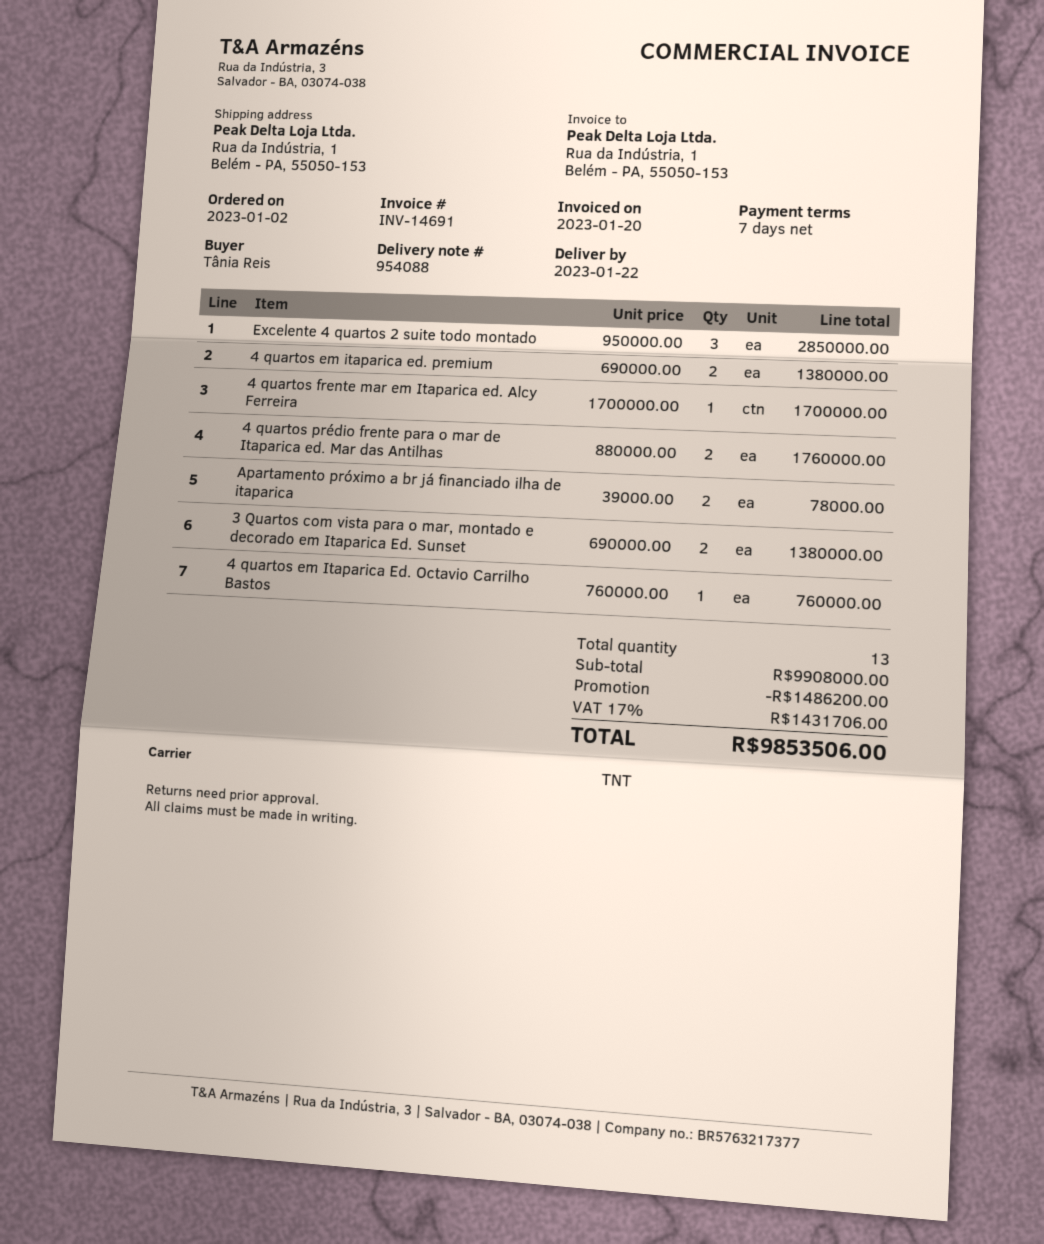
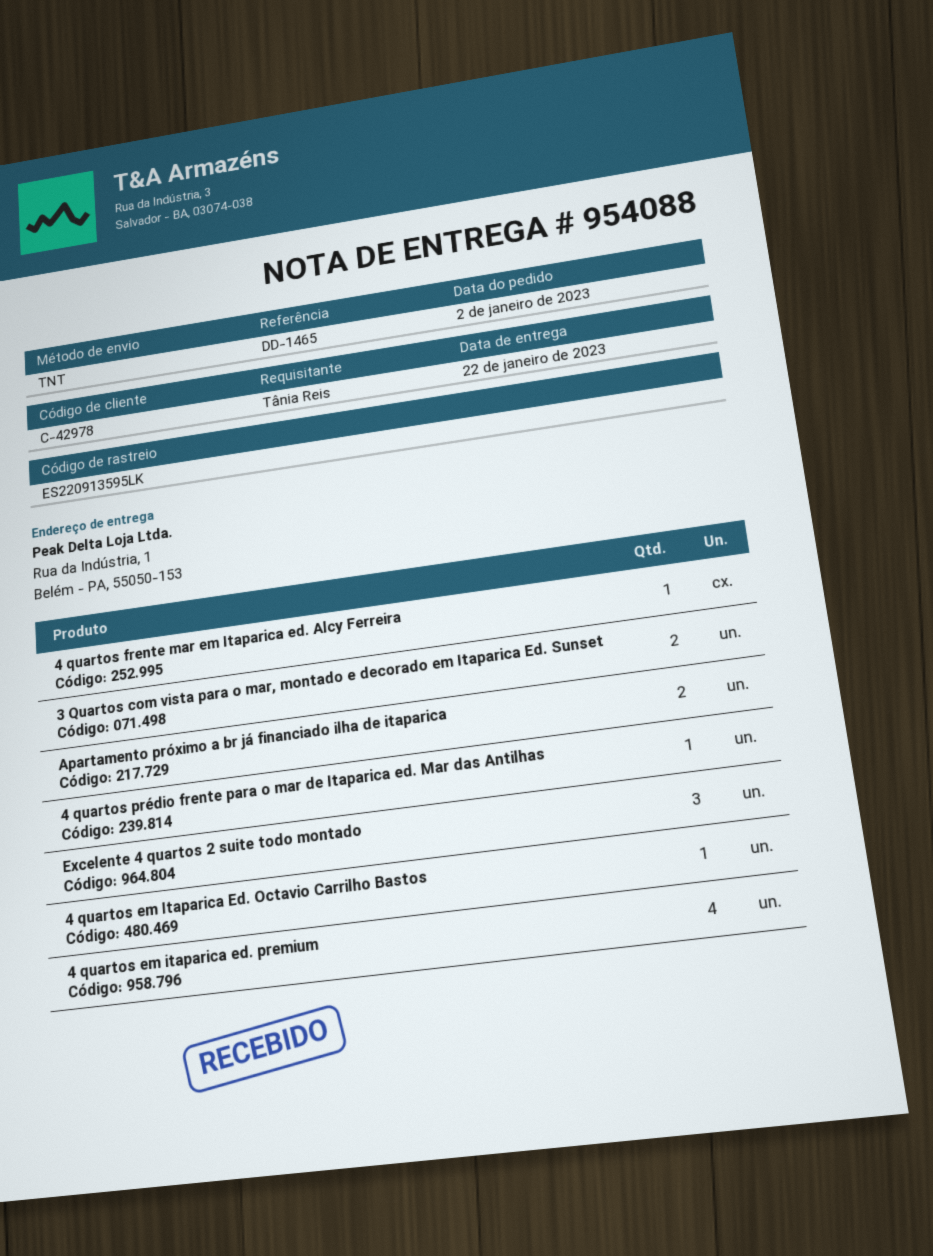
4 quartos em itaparica ed. premium: 2 -> 4
4 quartos prédio frente para o mar de Itaparica ed. Mar das Antilhas: 2 -> 1

